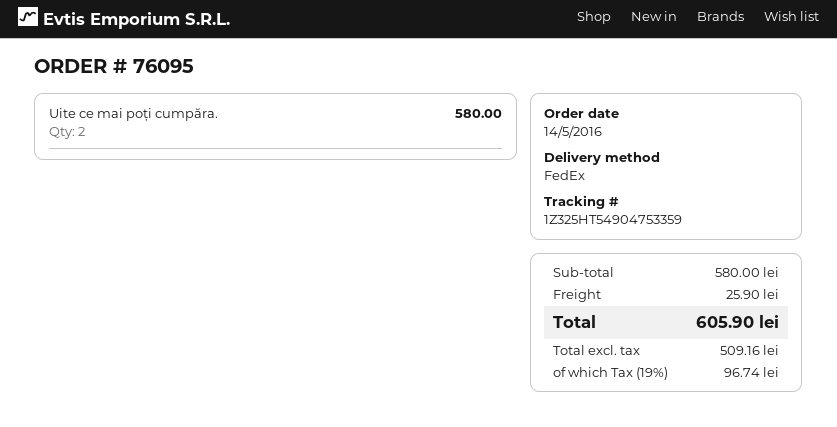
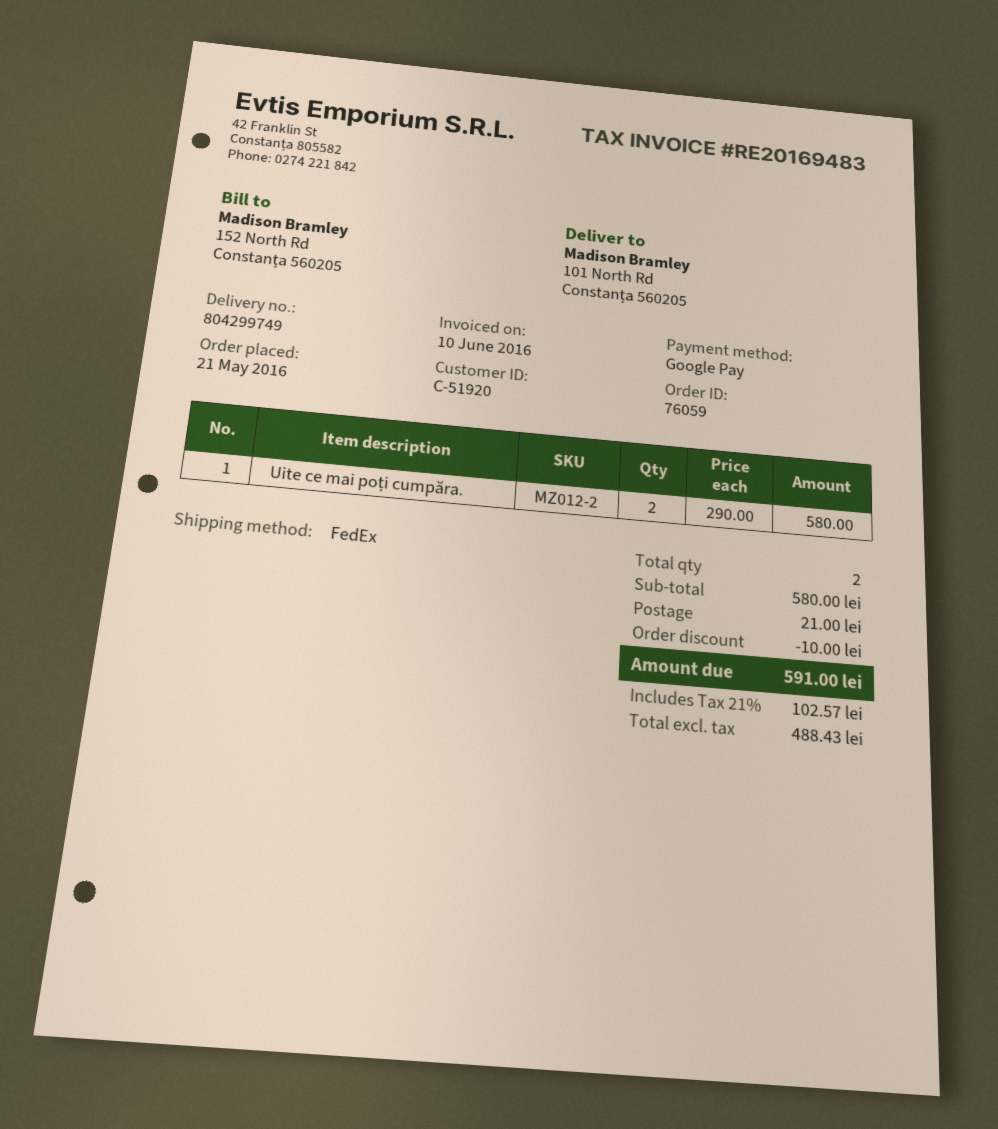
order number: 76095 -> 76059
order date: 2016-05-14 -> 2016-05-21
discount: none -> 10.00
shipping: 25.90 -> 21.00
net: 509.16 -> 488.43
tax: 19% = 96.74 -> 21% = 102.57
total: 605.90 -> 591.00

